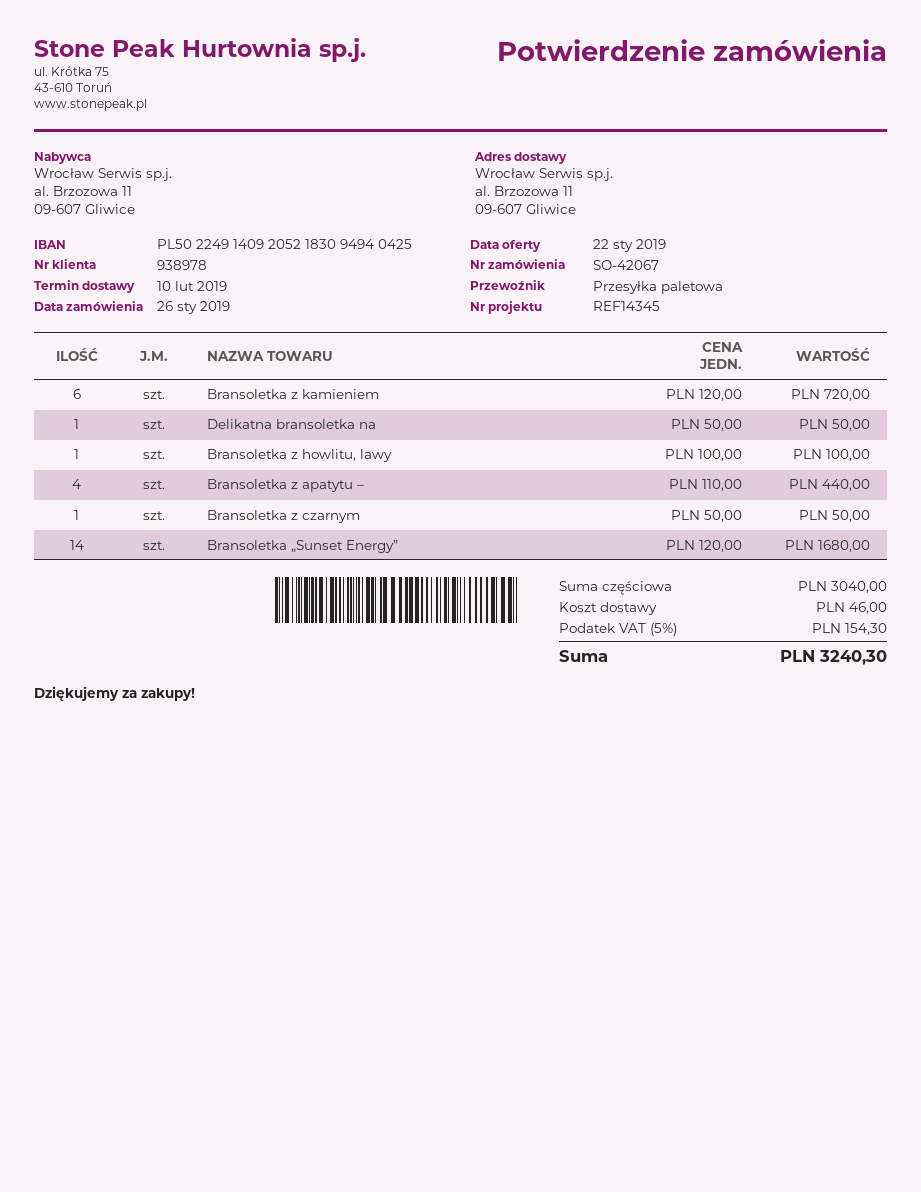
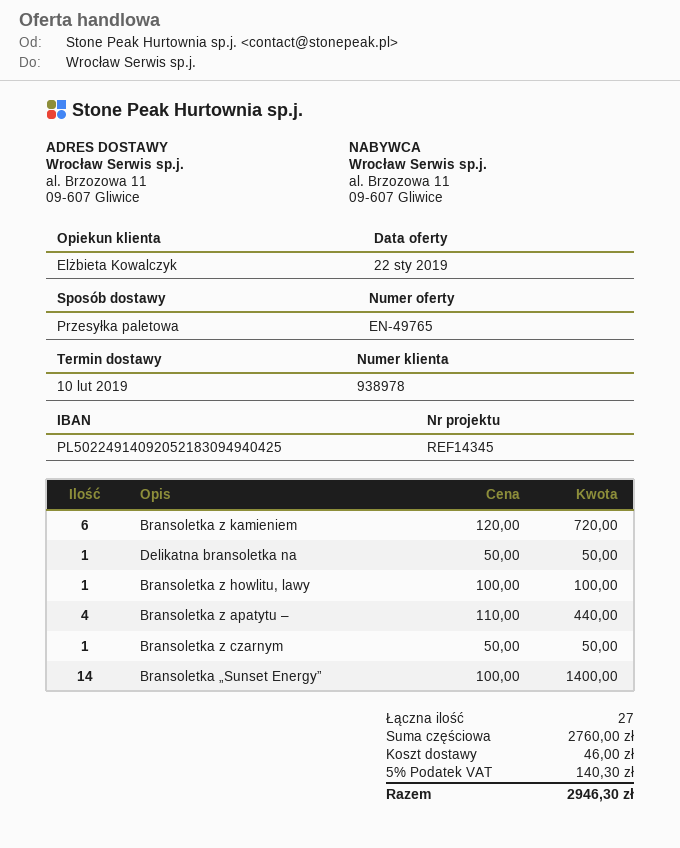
Bransoletka „Sunset Energy”: 14 x 120.00 = 1680.00 -> 14 x 100.00 = 1400.00
subtotal: 3040.00 -> 2760.00
tax: 5% = 154.30 -> 5% = 140.30
total: 3240.30 -> 2946.30

